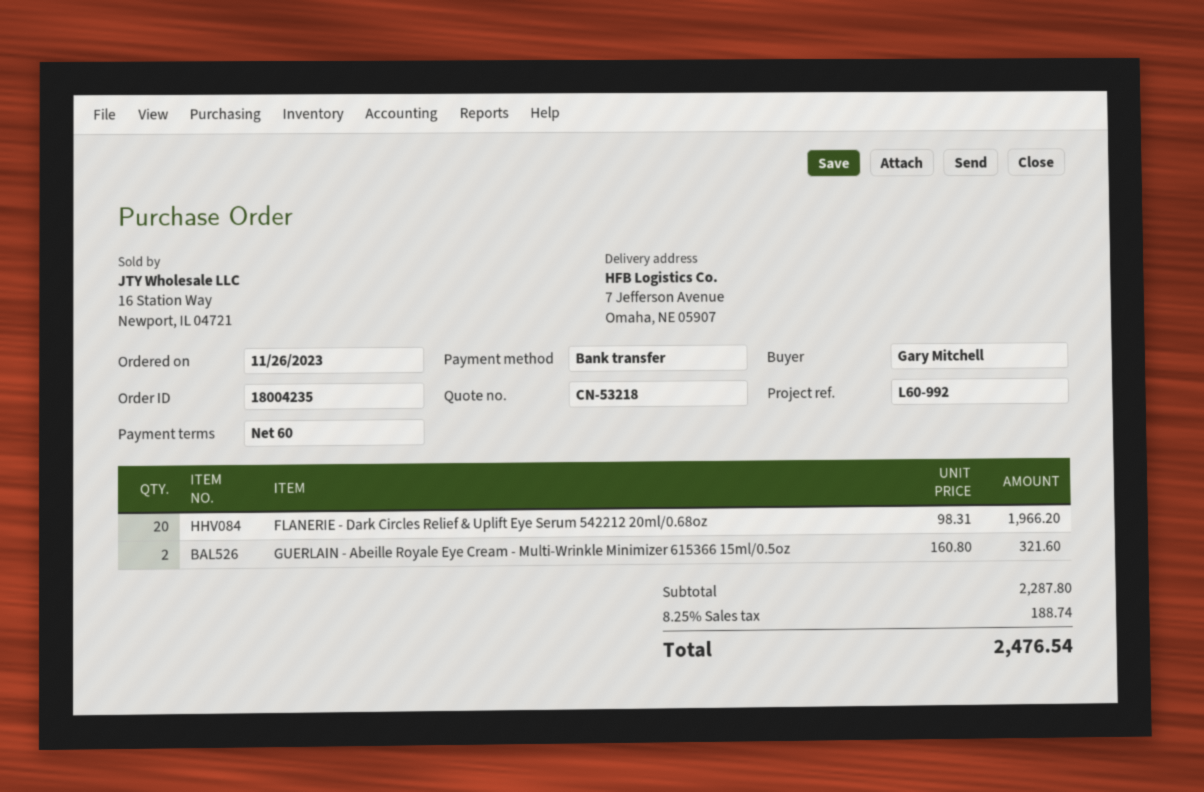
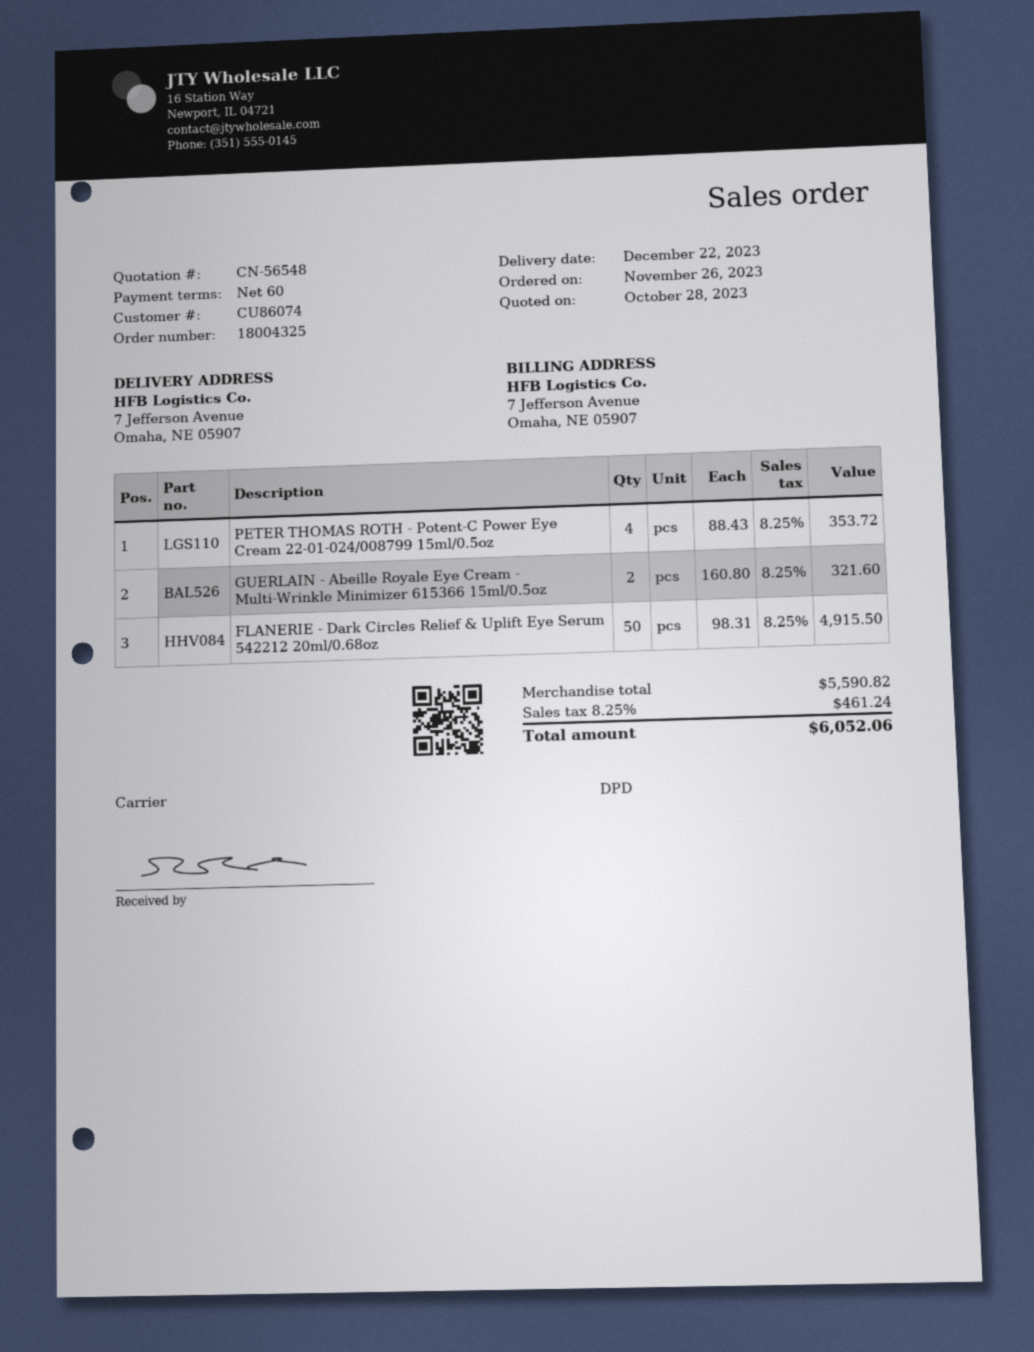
quote number: CN-53218 -> CN-56548
order number: 18004235 -> 18004325
FLANERIE - Dark Circles Relief & Uplift Eye Serum 542212 20ml/0.68oz: 20 x 98.31 = 1966.20 -> 50 x 98.31 = 4915.50
PETER THOMAS ROTH - Potent-C Power Eye Cream 22-01-024/008799 15ml/0.5oz: none -> 4 x 88.43 = 353.72
subtotal: 2287.80 -> 5590.82
tax: 8.25% = 188.74 -> 8.25% = 461.24
total: 2476.54 -> 6052.06

